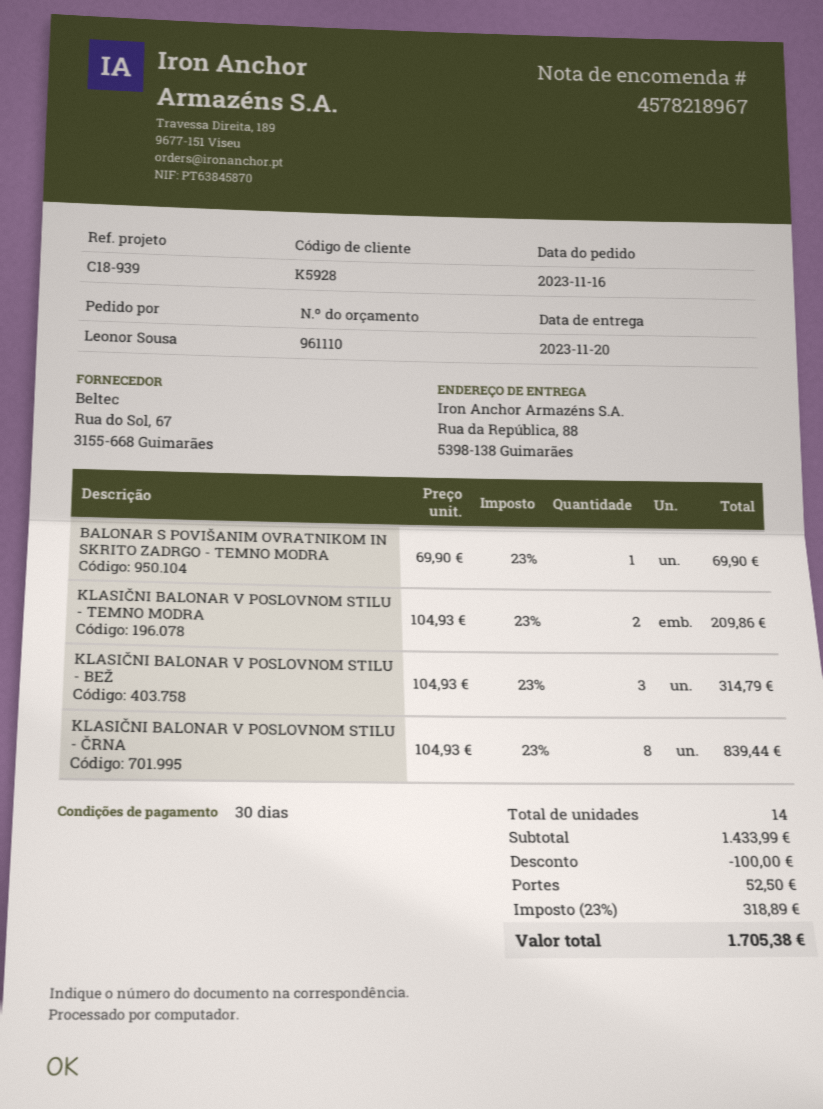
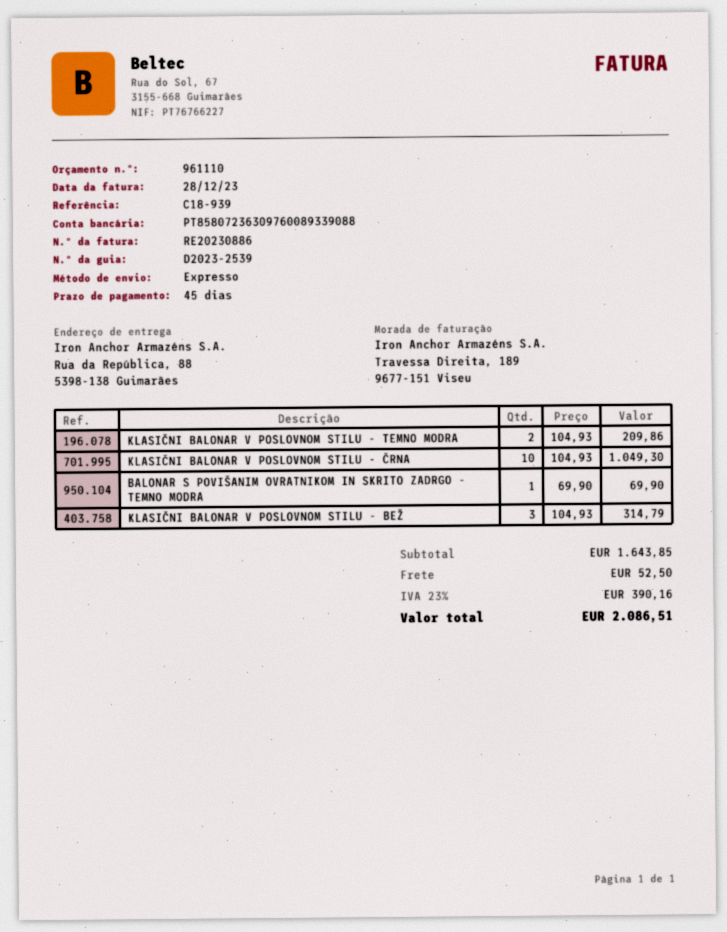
payment terms: 30 days -> 45 days
KLASIČNI BALONAR V POSLOVNOM STILU - ČRNA: 8 x 104.93 = 839.44 -> 10 x 104.93 = 1049.30
subtotal: 1433.99 -> 1643.85
discount: 100.00 -> none
tax: 23% = 318.89 -> 23% = 390.16
total: 1705.38 -> 2086.51

